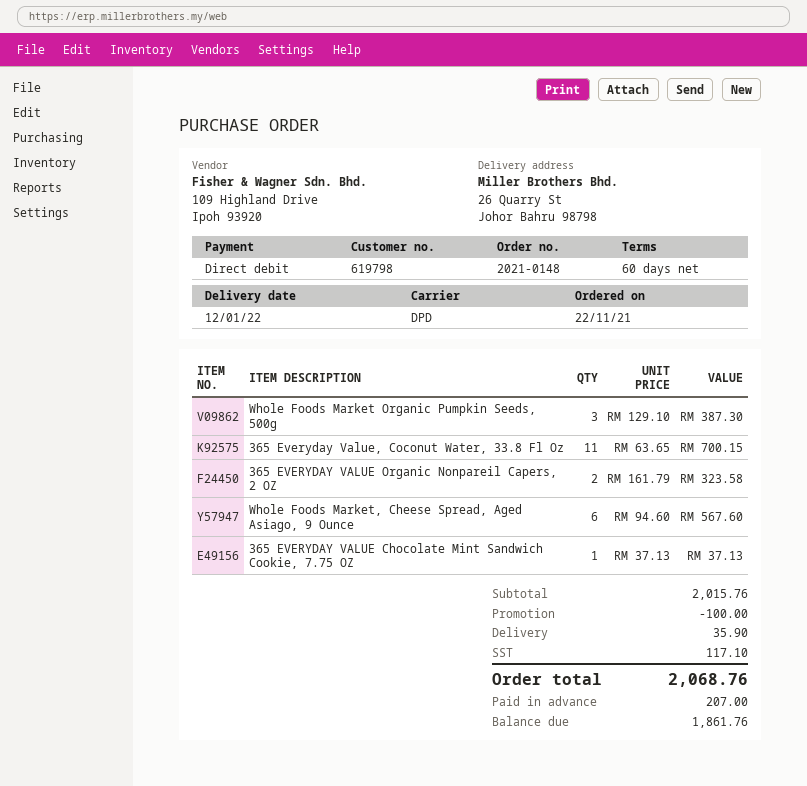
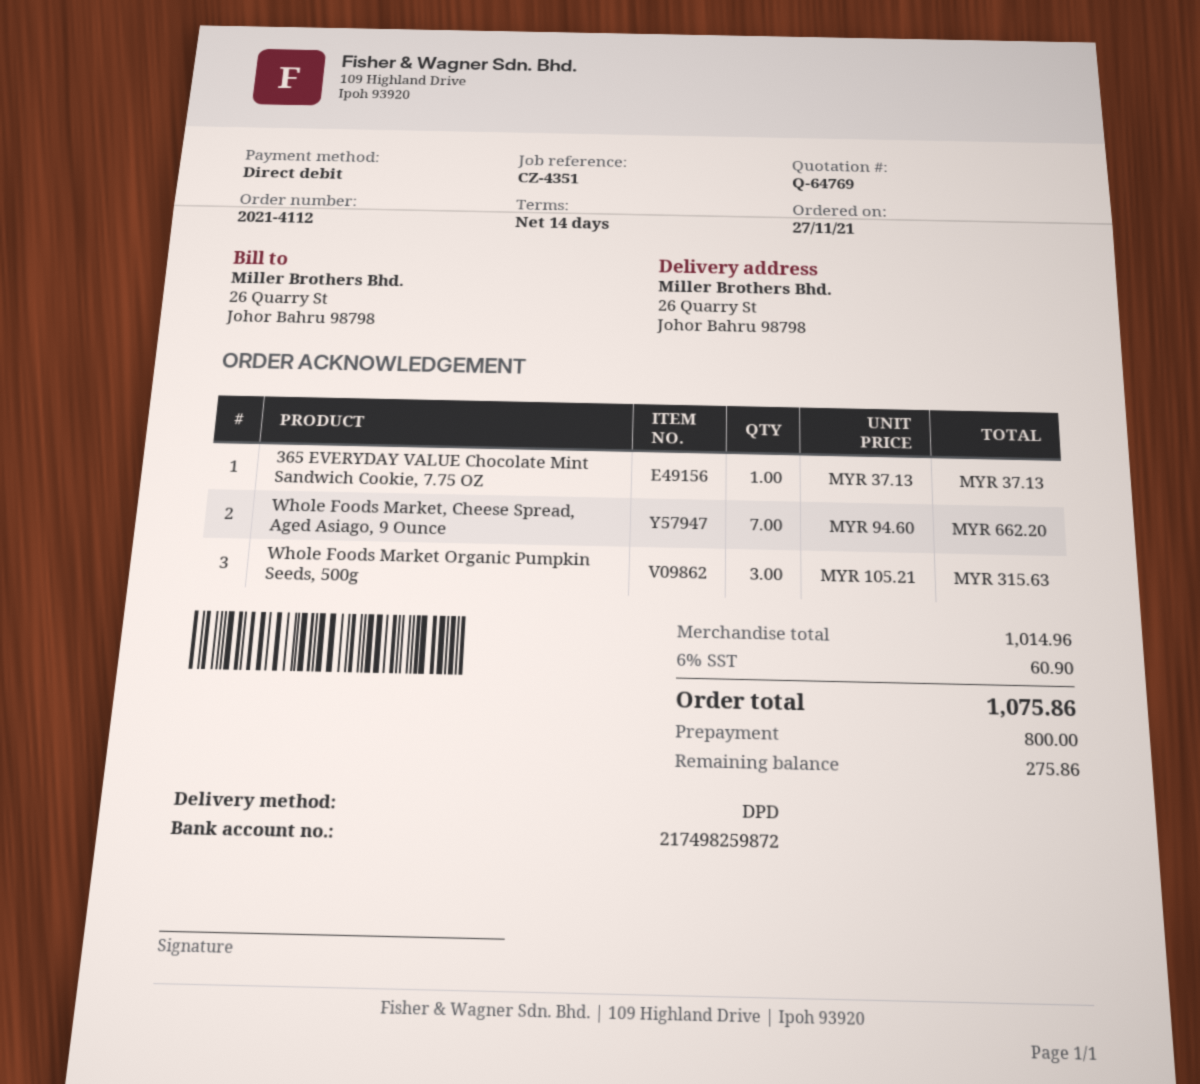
order number: 2021-0148 -> 2021-4112
order date: 2021-11-22 -> 2021-11-27
payment terms: 60 days -> 14 days
Whole Foods Market Organic Pumpkin Seeds, 500g: 3 x 129.10 = 387.30 -> 3 x 105.21 = 315.63
365 Everyday Value, Coconut Water, 33.8 Fl Oz: 11 x 63.65 = 700.15 -> none
365 EVERYDAY VALUE Organic Nonpareil Capers, 2 OZ: 2 x 161.79 = 323.58 -> none
Whole Foods Market, Cheese Spread, Aged Asiago, 9 Ounce: 6 x 94.60 = 567.60 -> 7 x 94.60 = 662.20
subtotal: 2015.76 -> 1014.96
discount: 100.00 -> none
shipping: 35.90 -> none
tax: 117.10 -> 60.90
total: 2068.76 -> 1075.86
deposit: 207.00 -> 800.00
balance: 1861.76 -> 275.86

